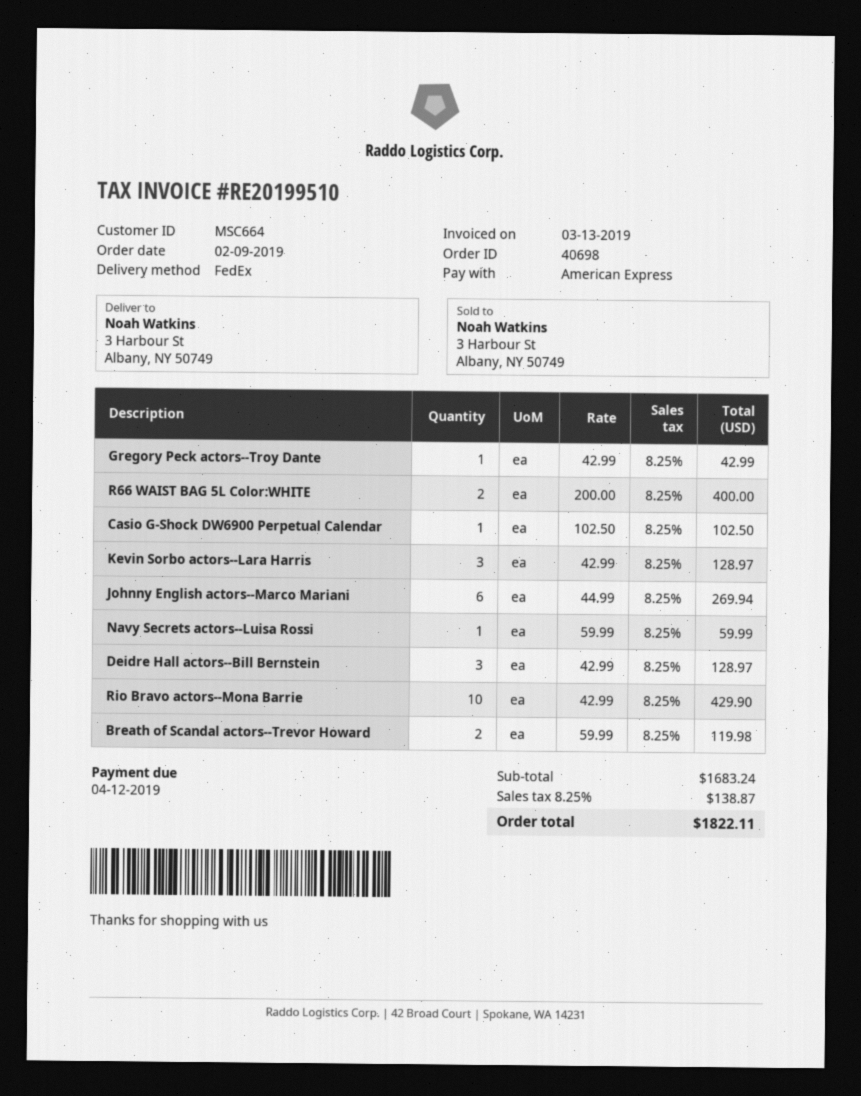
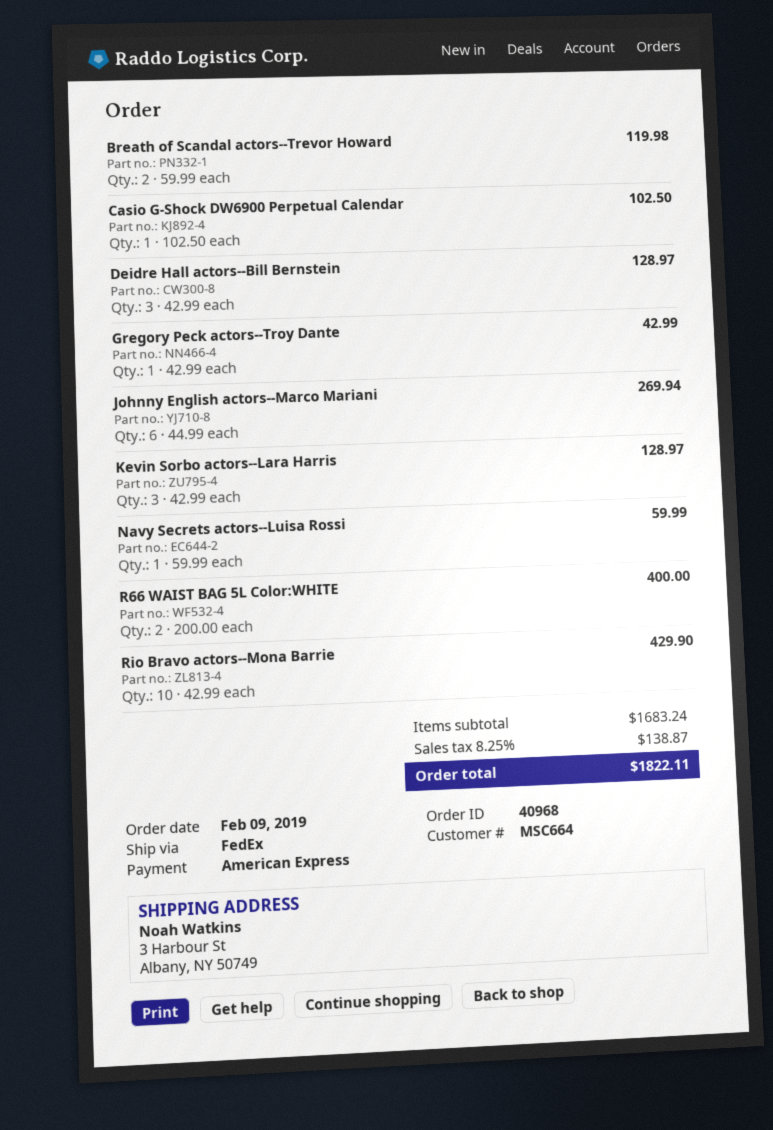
order number: 40698 -> 40968

